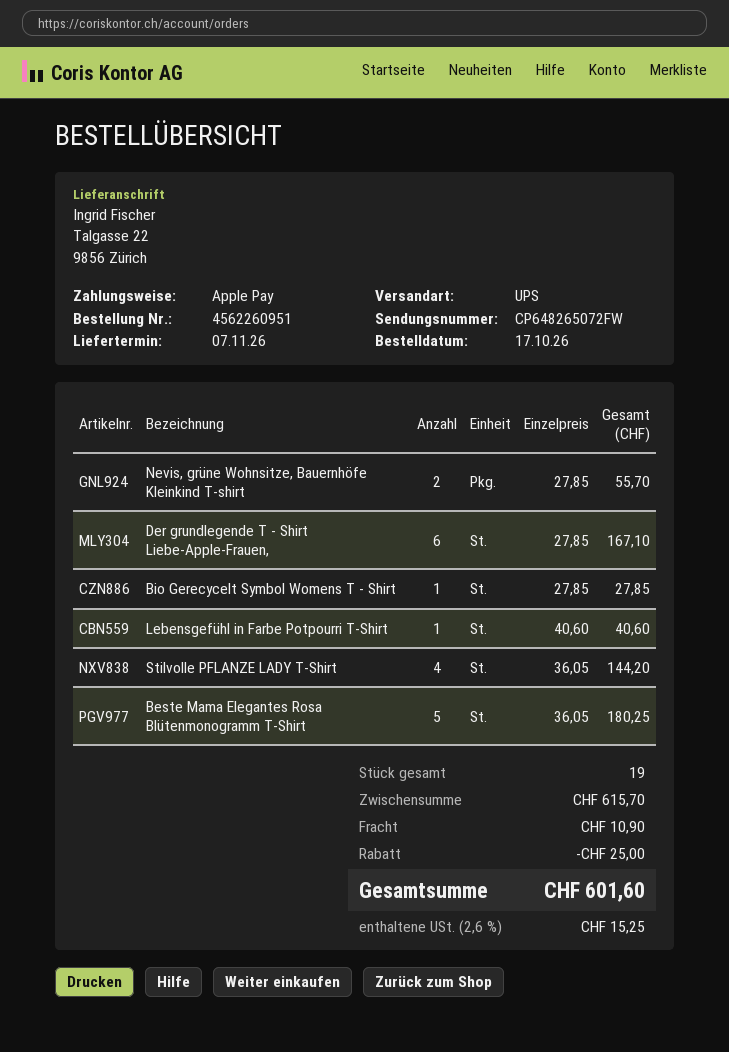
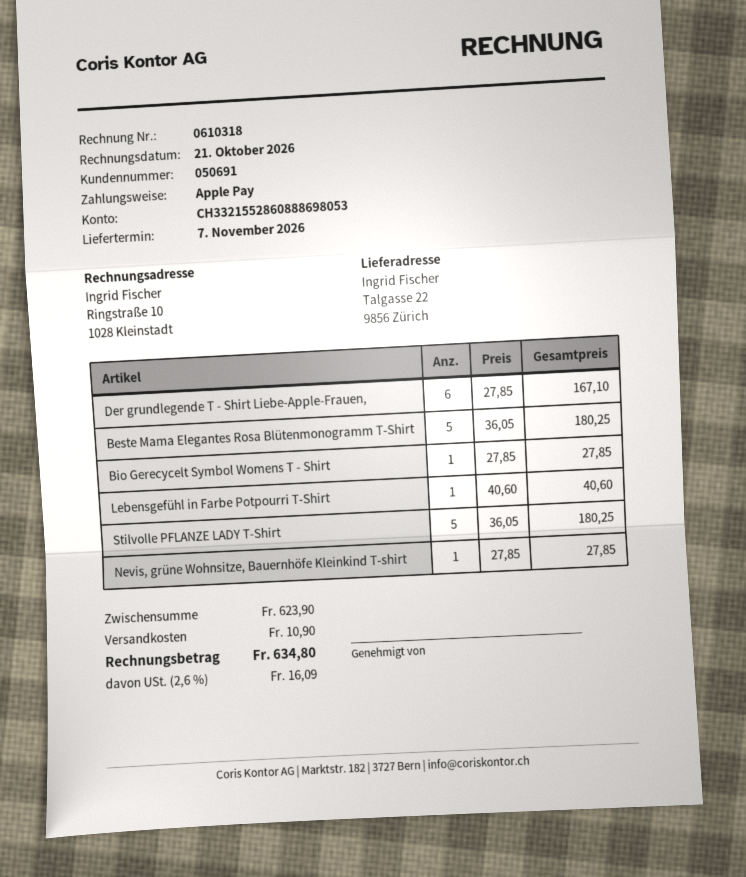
Nevis, grüne Wohnsitze, Bauernhöfe Kleinkind T-shirt: 2 x 27.85 = 55.70 -> 1 x 27.85 = 27.85
Stilvolle PFLANZE LADY T-Shirt: 4 x 36.05 = 144.20 -> 5 x 36.05 = 180.25
subtotal: 615.70 -> 623.90
discount: 25.00 -> none
tax: 2.6% = 15.25 -> 2.6% = 16.09
total: 601.60 -> 634.80

